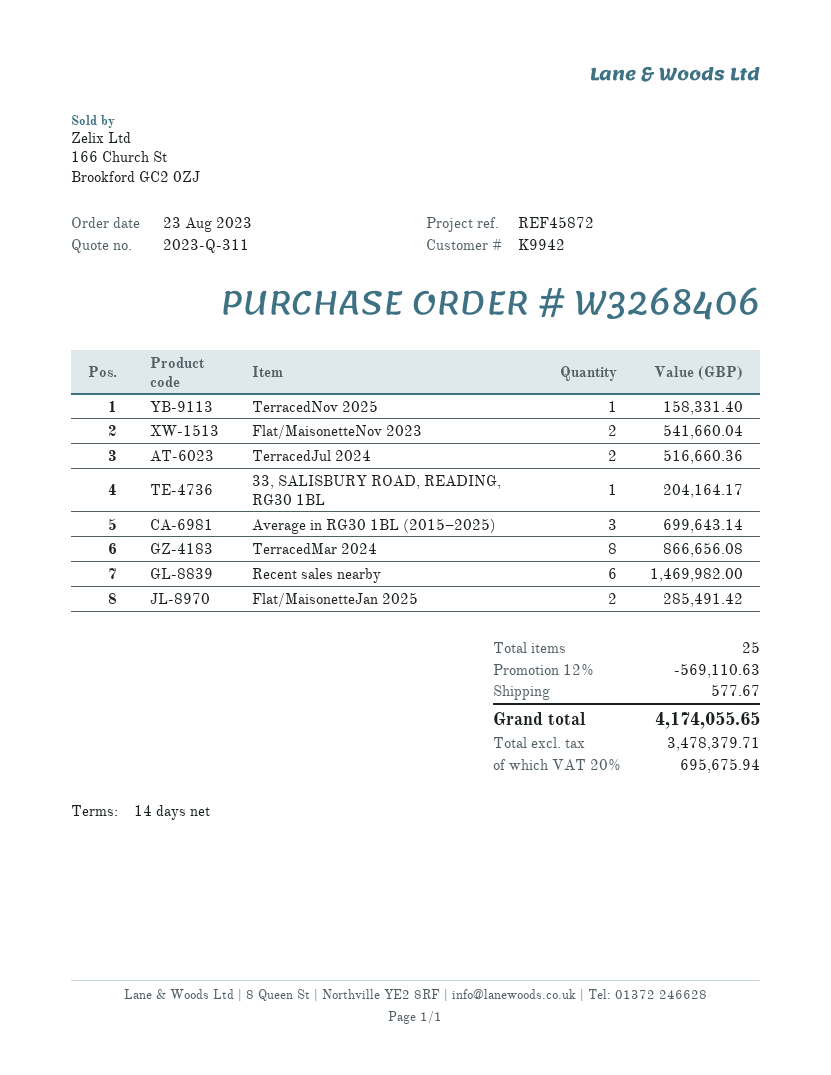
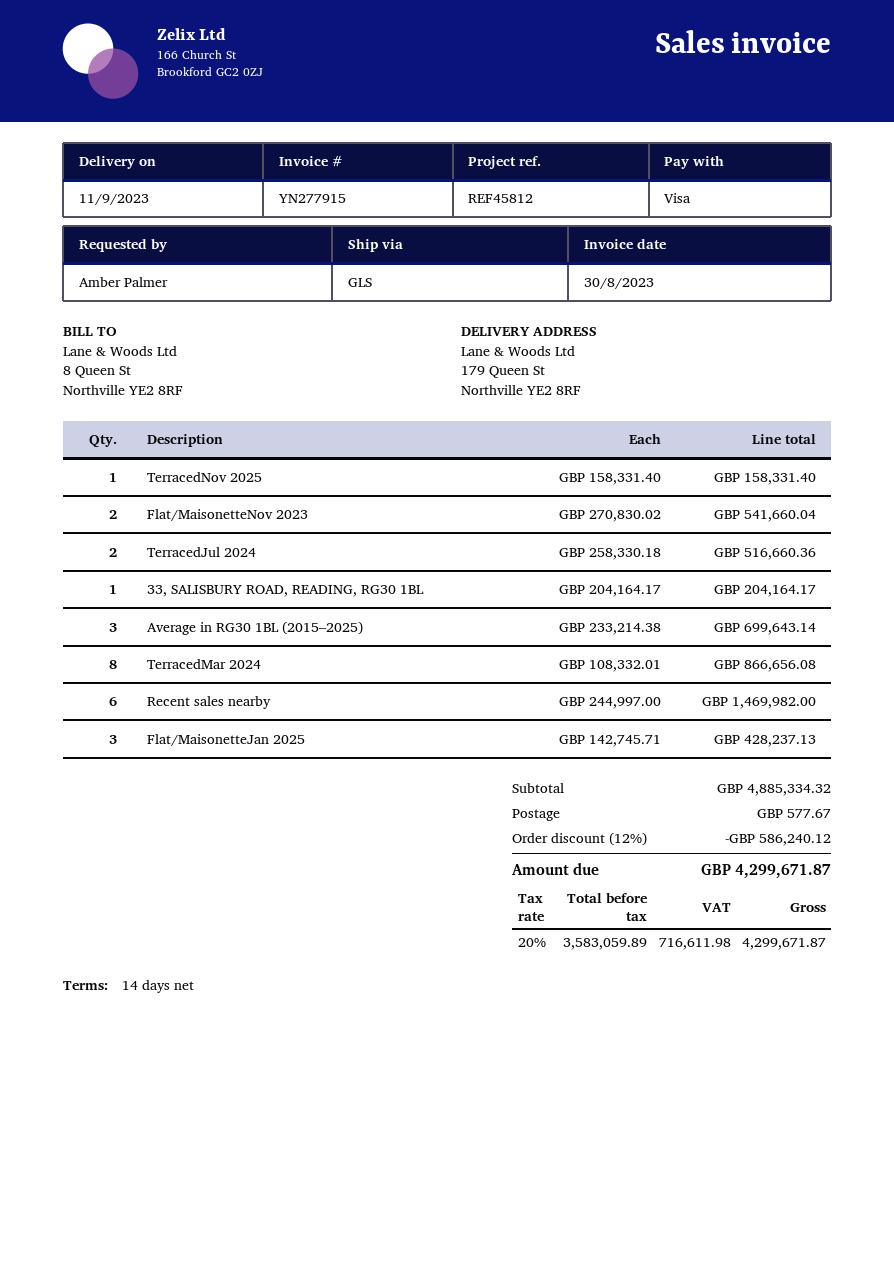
reference: REF45872 -> REF45812
Flat/MaisonetteJan 2025: 2 for 285491.42 -> 3 for 428237.13
discount: 12% = 569110.63 -> 12% = 586240.12
net: 3478379.71 -> 3583059.89
tax: 20% = 695675.94 -> 20% = 716611.98
total: 4174055.65 -> 4299671.87

